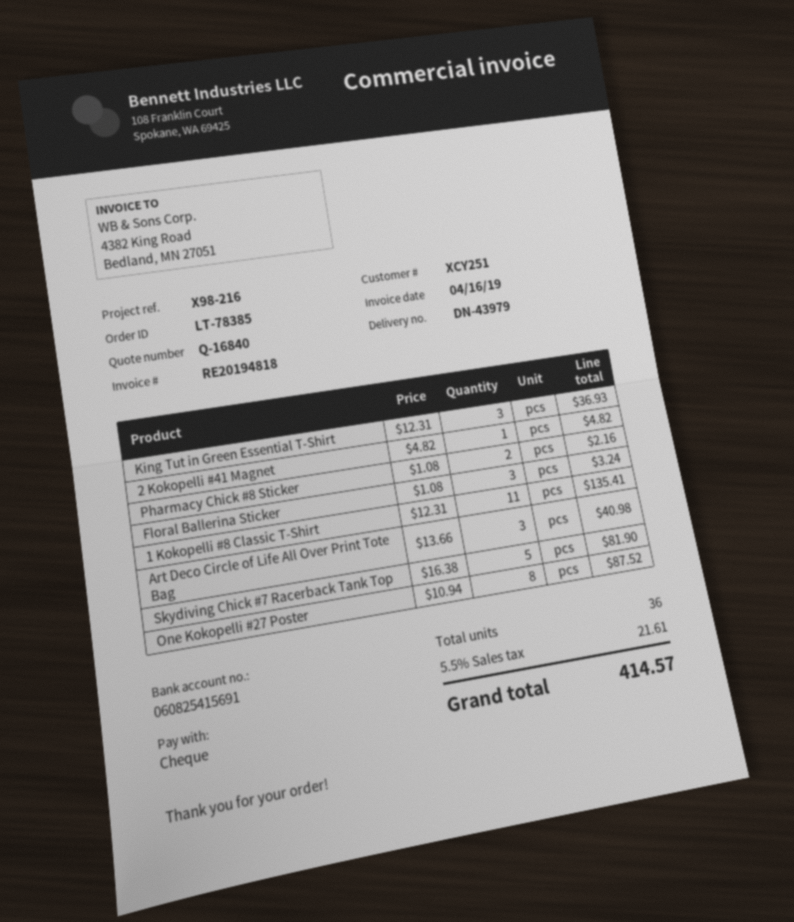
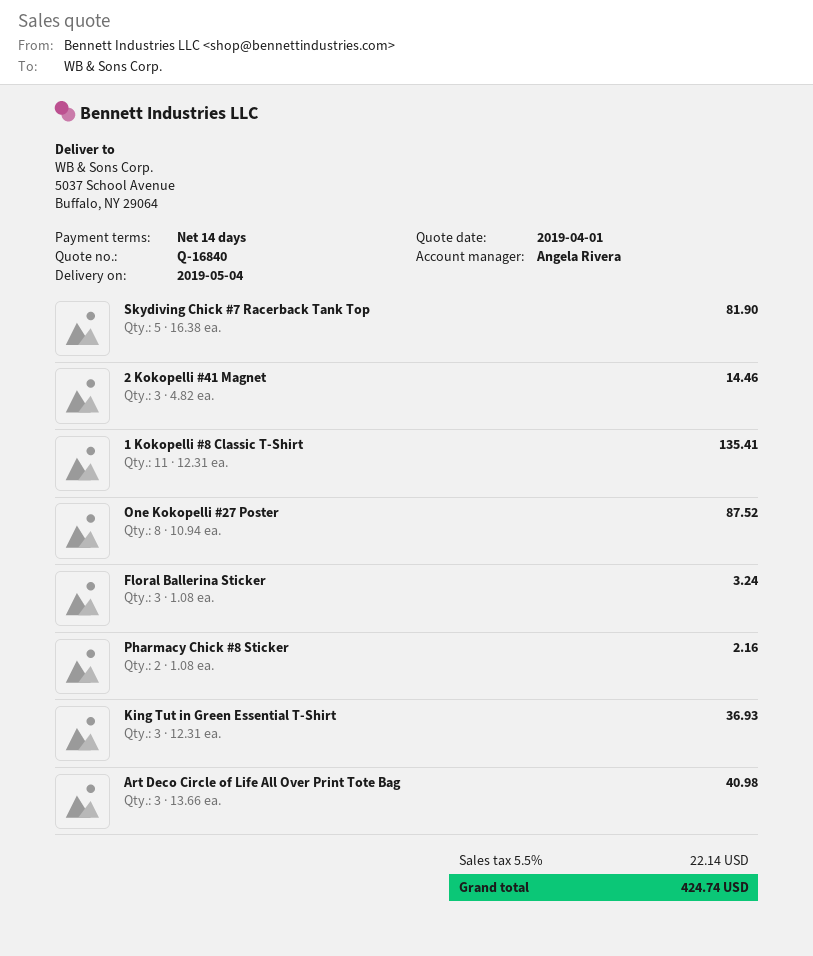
2 Kokopelli #41 Magnet: 1 x 4.82 = 4.82 -> 3 x 4.82 = 14.46
tax: 5.5% = 21.61 -> 5.5% = 22.14
total: 414.57 -> 424.74

